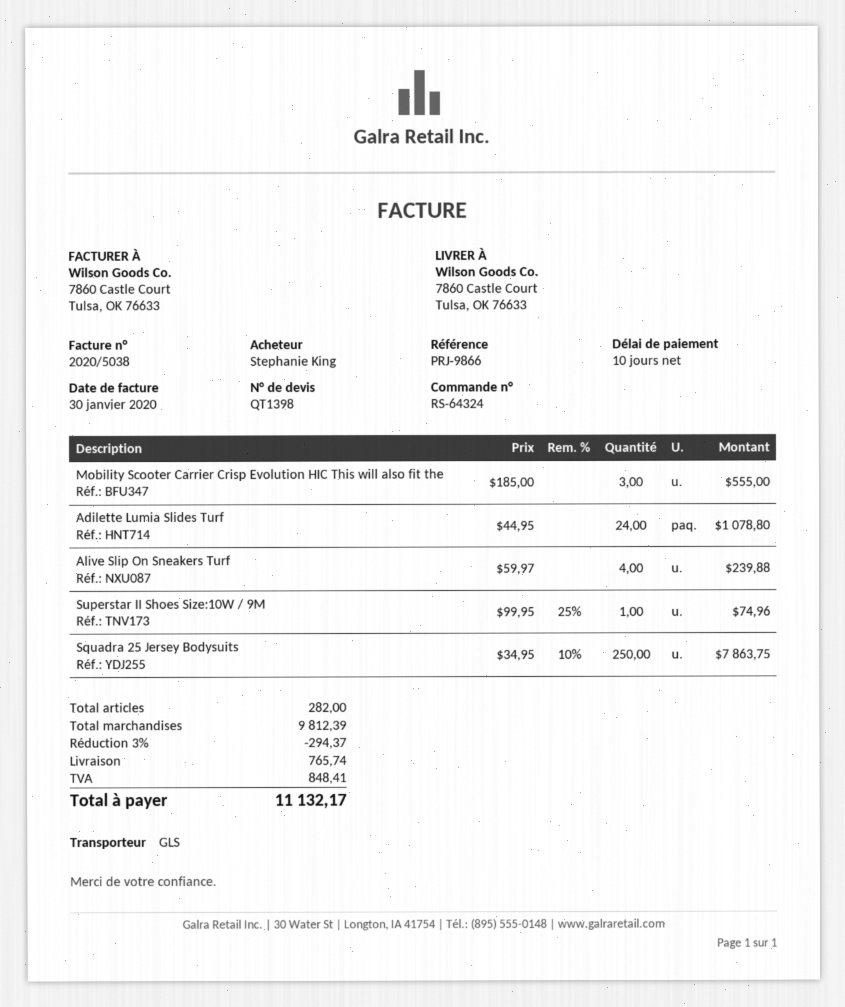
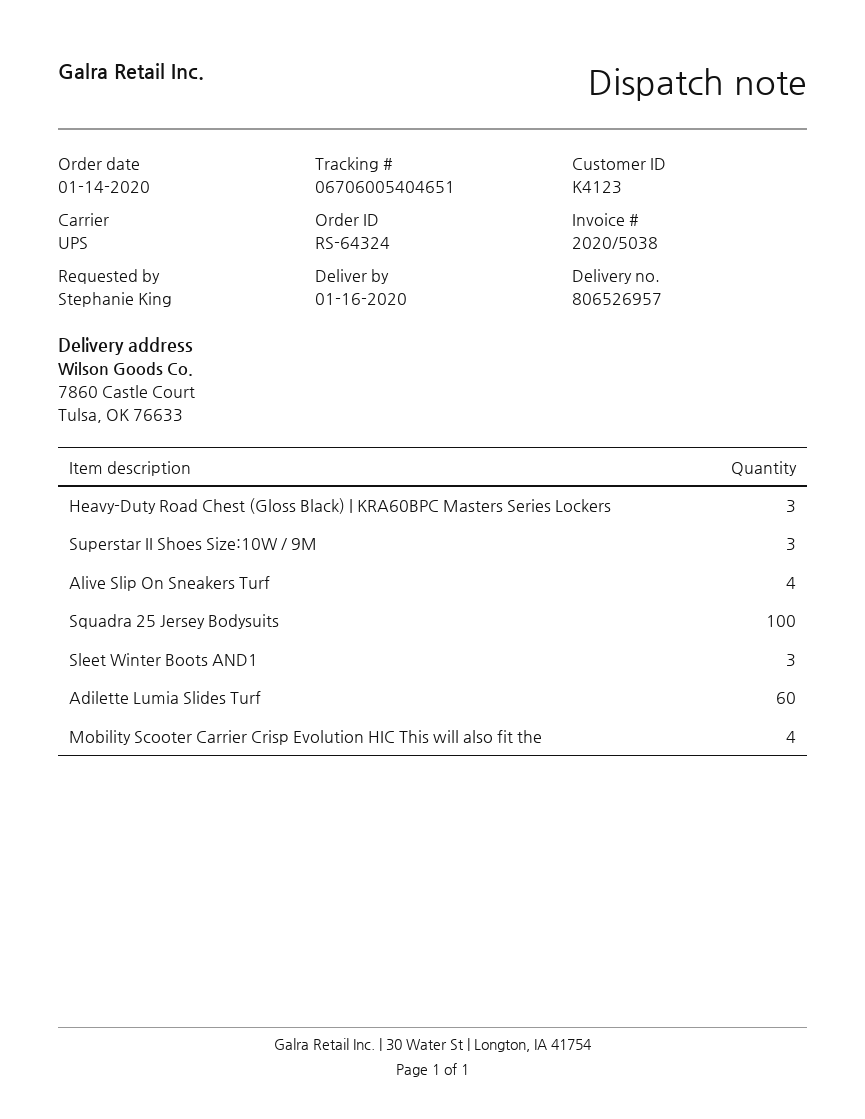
shipping method: GLS -> UPS
Mobility Scooter Carrier Crisp Evolution HIC This will also fit the: 3 -> 4
Adilette Lumia Slides Turf: 24 -> 60
Superstar II Shoes Size:10W / 9M: 1 -> 3
Squadra 25 Jersey Bodysuits: 250 -> 100
Heavy-Duty Road Chest (Gloss Black) | KRA60BPC Masters Series Lockers: none -> 3
Sleet Winter Boots AND1: none -> 3

